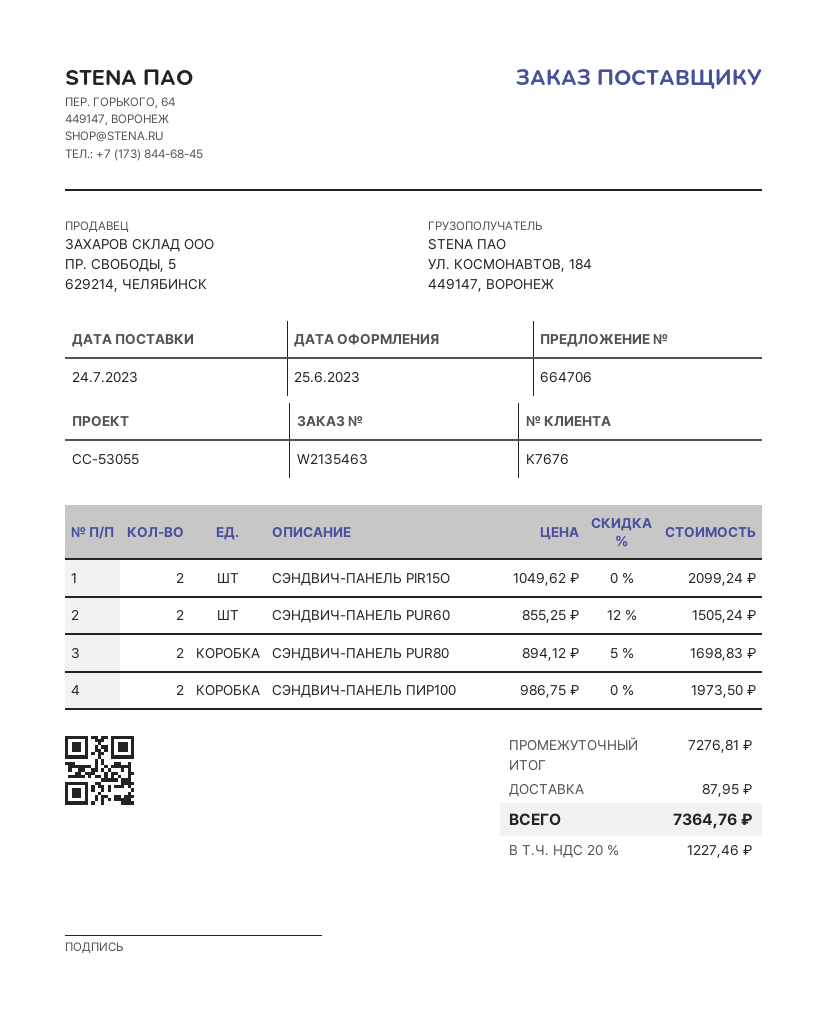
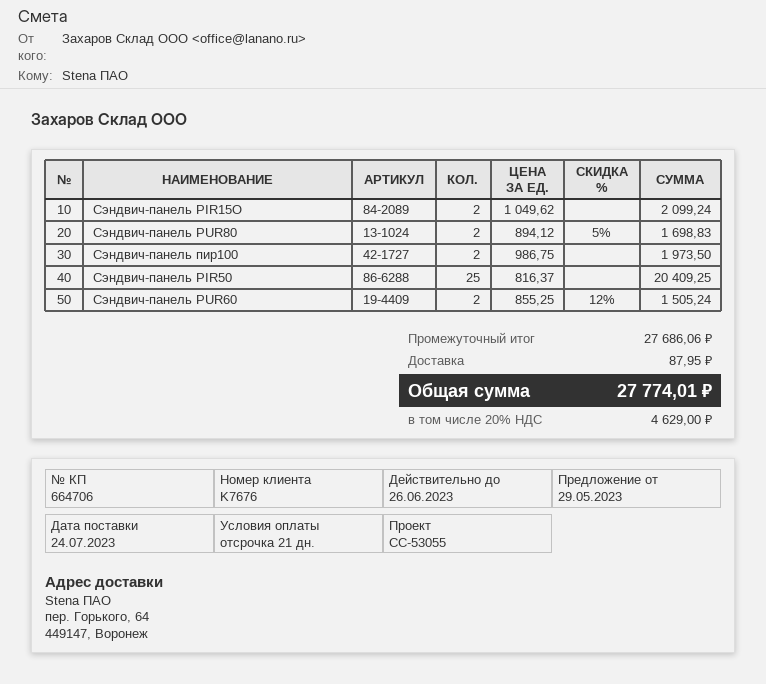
ship to: УЛ. КОСМОНАВТОВ, 184, 449147, ВОРОНЕЖ -> пер. Горького, 64, 449147, Воронеж
Сэндвич-панель PIR50: none -> 25 x 816.37 = 20409.25
subtotal: 7276.81 -> 27686.06
tax: 20% = 1227.46 -> 20% = 4629.00
total: 7364.76 -> 27774.01

